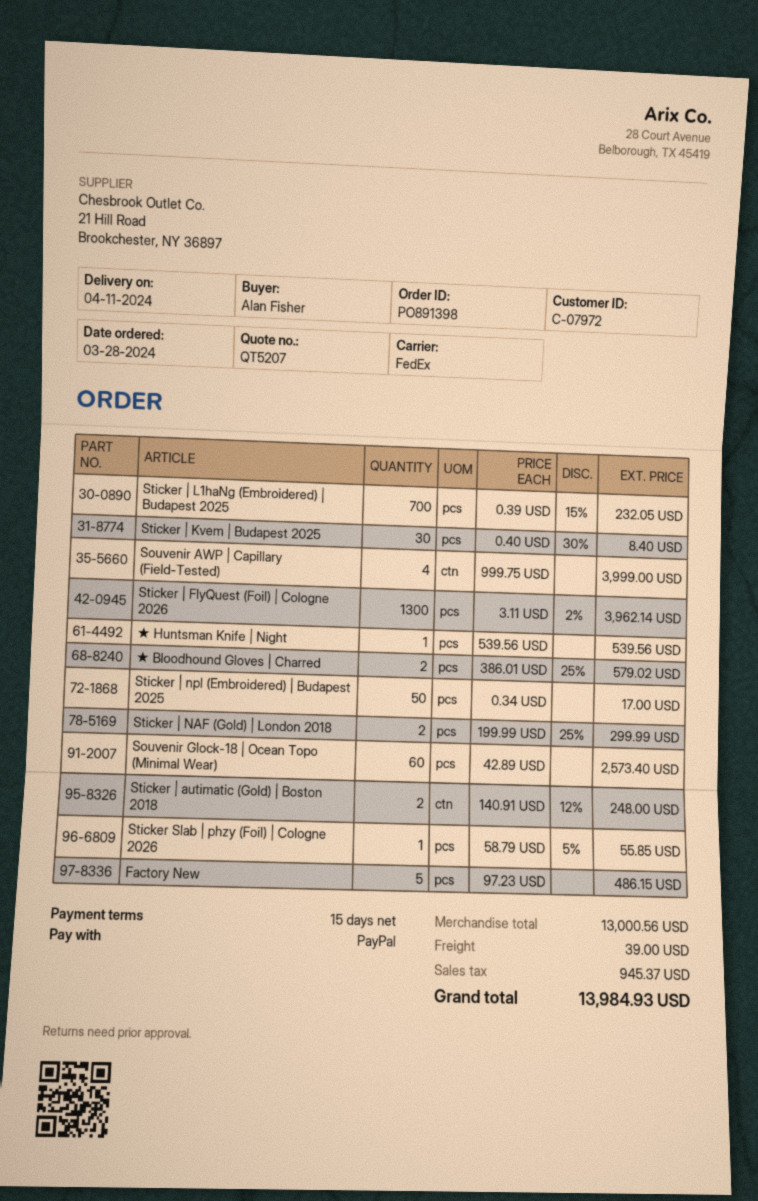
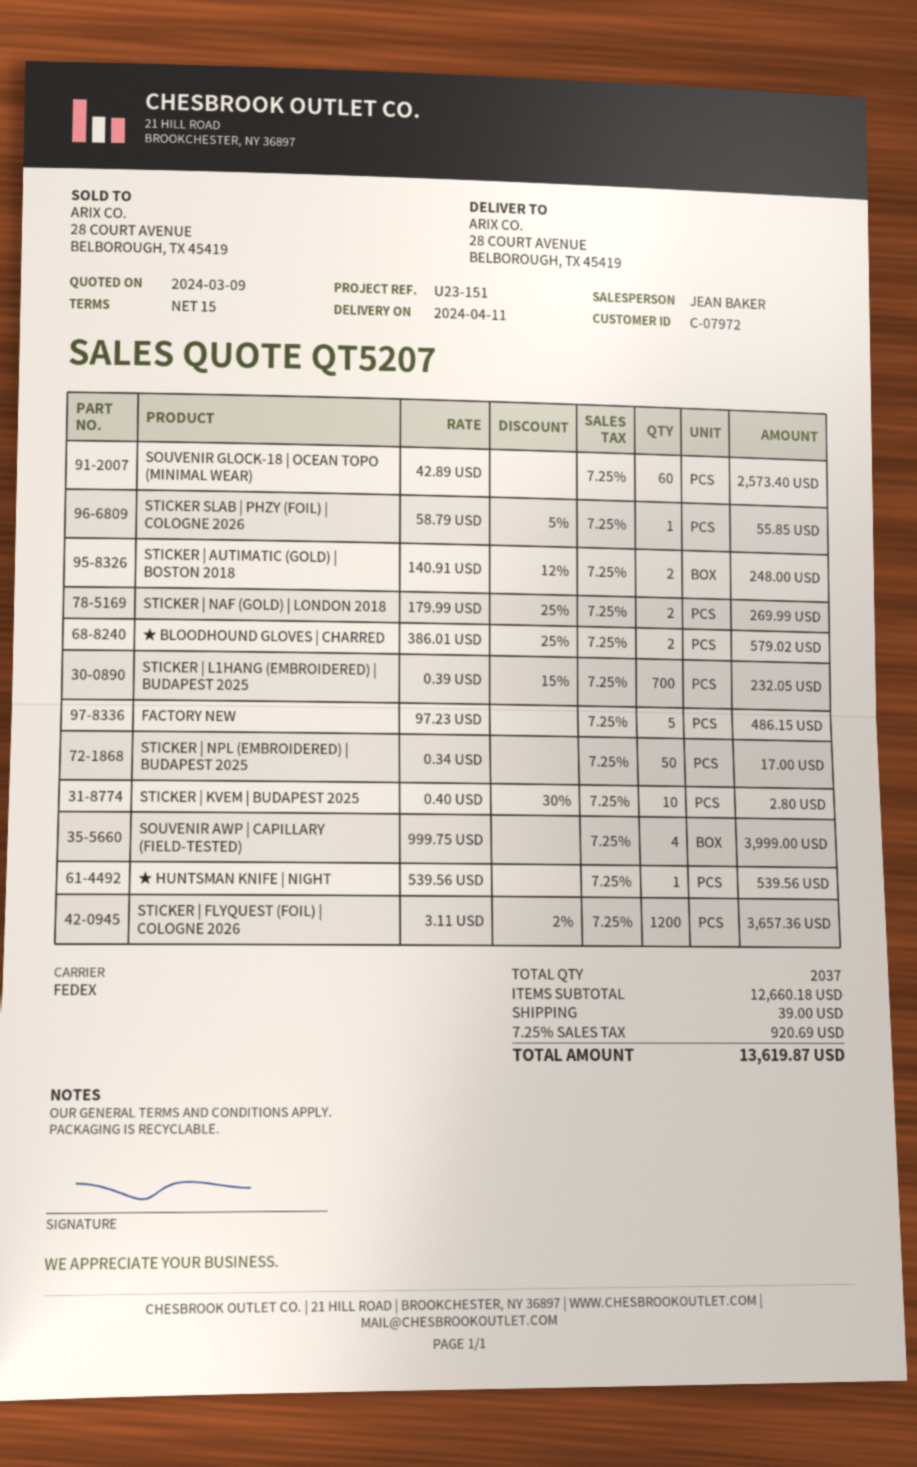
Sticker | Kvem | Budapest 2025: 30 x 0.40 - 30% = 8.40 -> 10 x 0.40 - 30% = 2.80
Sticker | FlyQuest (Foil) | Cologne 2026: 1300 x 3.11 - 2% = 3962.14 -> 1200 x 3.11 - 2% = 3657.36
Sticker | NAF (Gold) | London 2018: 2 x 199.99 - 25% = 299.99 -> 2 x 179.99 - 25% = 269.99
subtotal: 13000.56 -> 12660.18
tax: 945.37 -> 920.69
total: 13984.93 -> 13619.87

